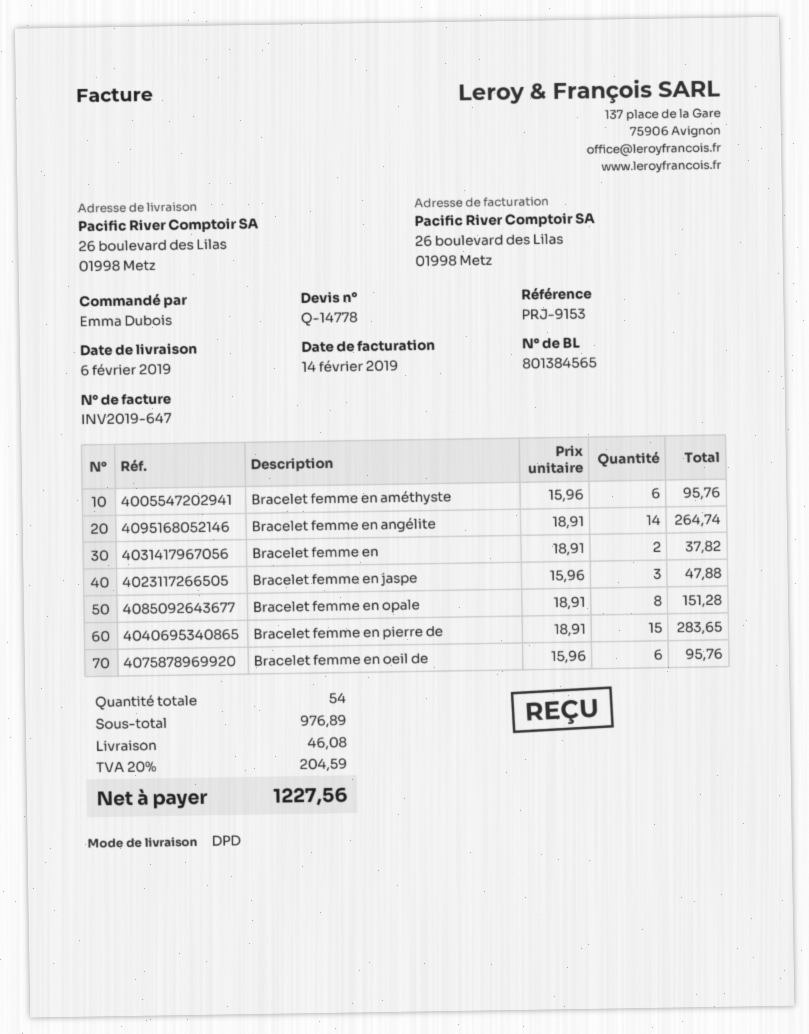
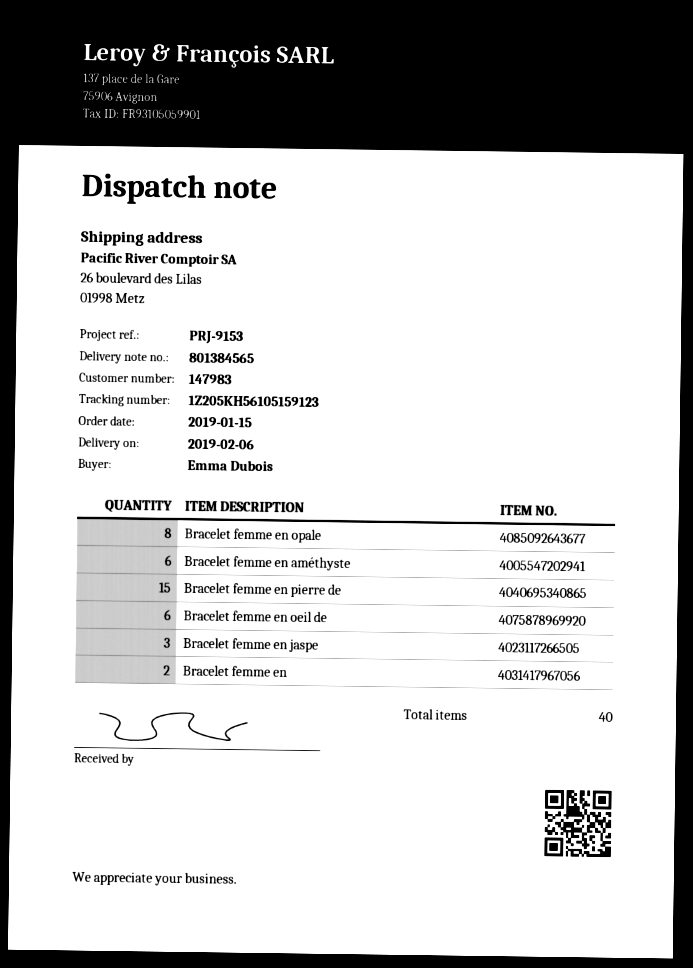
Bracelet femme en angélite: 14 -> none
total quantity: 54 -> 40

